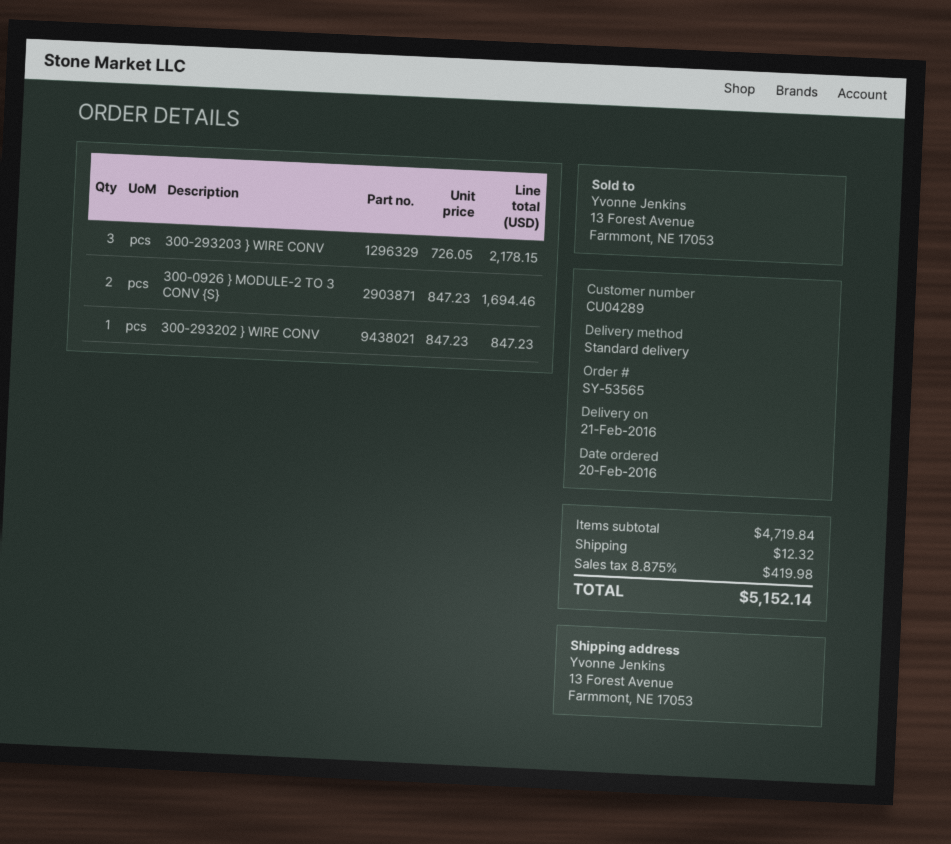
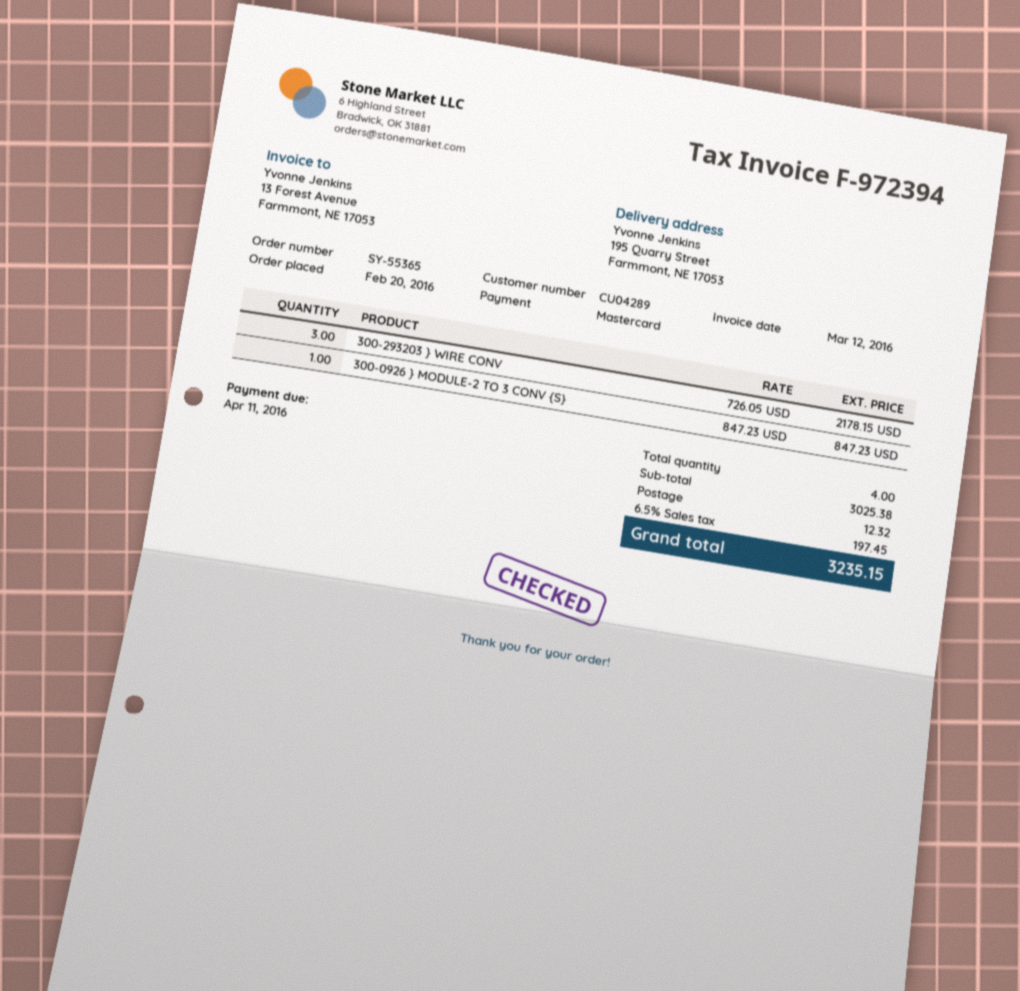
order number: SY-53565 -> SY-55365
ship to: 13 Forest Avenue, Farmmont, NE 17053 -> 195 Quarry Street, Farmmont, NE 17053
300-0926 } MODULE-2 TO 3 CONV {S}: 2 x 847.23 = 1694.46 -> 1 x 847.23 = 847.23
300-293202 } WIRE CONV: 1 x 847.23 = 847.23 -> none
subtotal: 4719.84 -> 3025.38
tax: 8.875% = 419.98 -> 6.5% = 197.45
total: 5152.14 -> 3235.15

